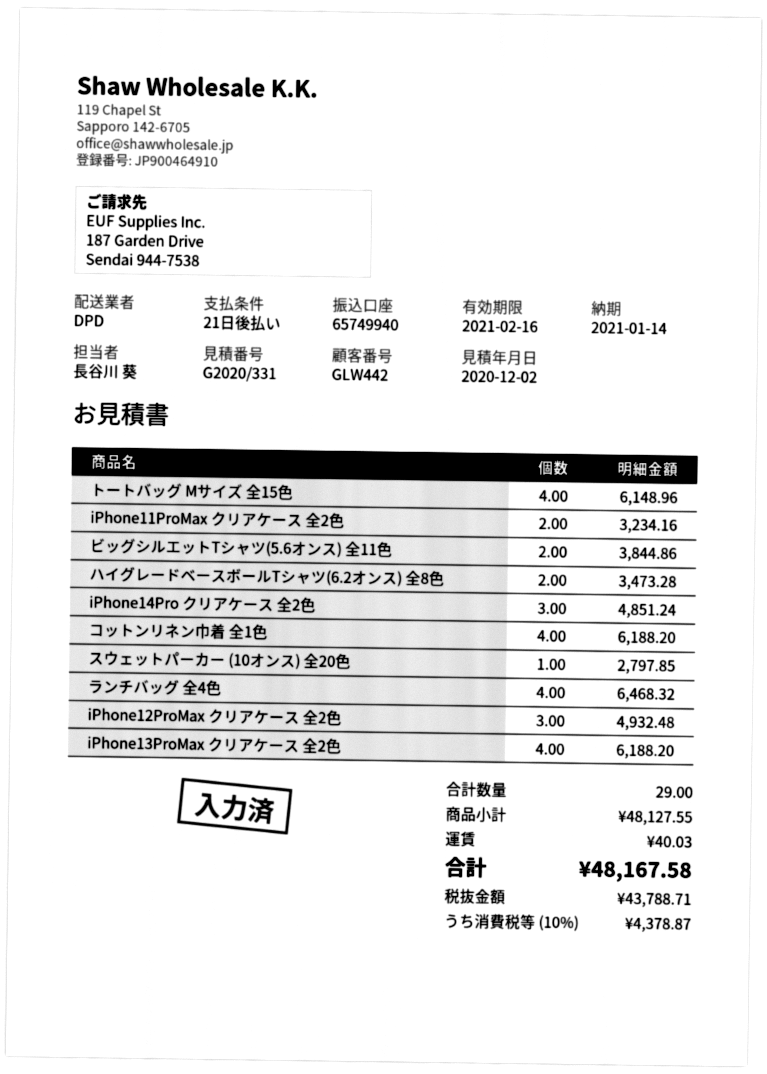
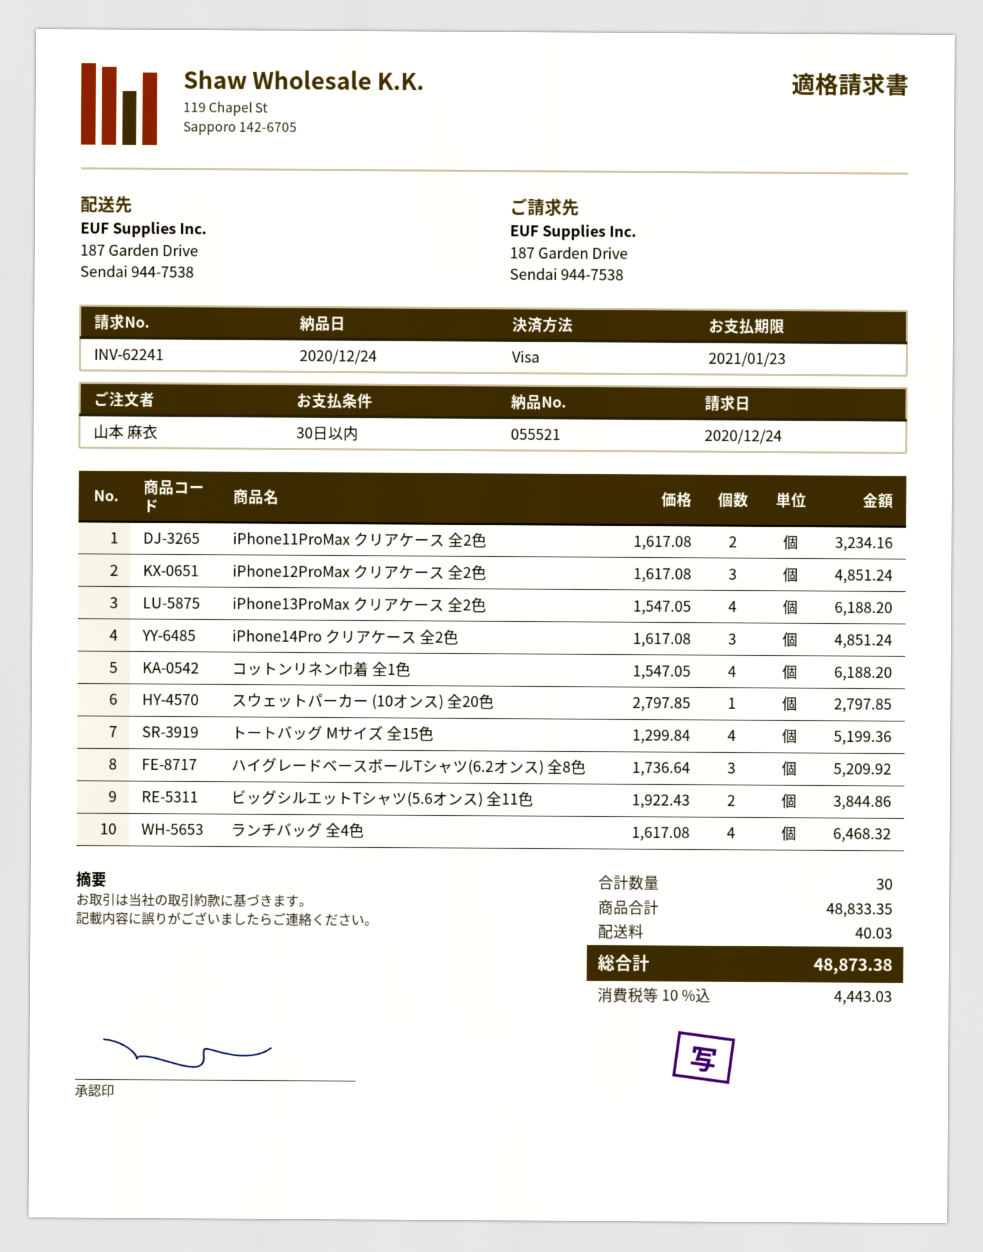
delivery date: 2021-01-14 -> 2020-12-24
payment terms: 21 days -> 30 days
トートバッグ Mサイズ 全15色: 4 for 6148.96 -> 4 for 5199.36
ハイグレードベースボールTシャツ(6.2オンス) 全8色: 2 for 3473.28 -> 3 for 5209.92
iPhone12ProMax クリアケース 全2色: 3 for 4932.48 -> 3 for 4851.24
total quantity: 29 -> 30
subtotal: 48127.55 -> 48833.35
tax: 10% = 4378.87 -> 10% = 4443.03
total: 48167.58 -> 48873.38

